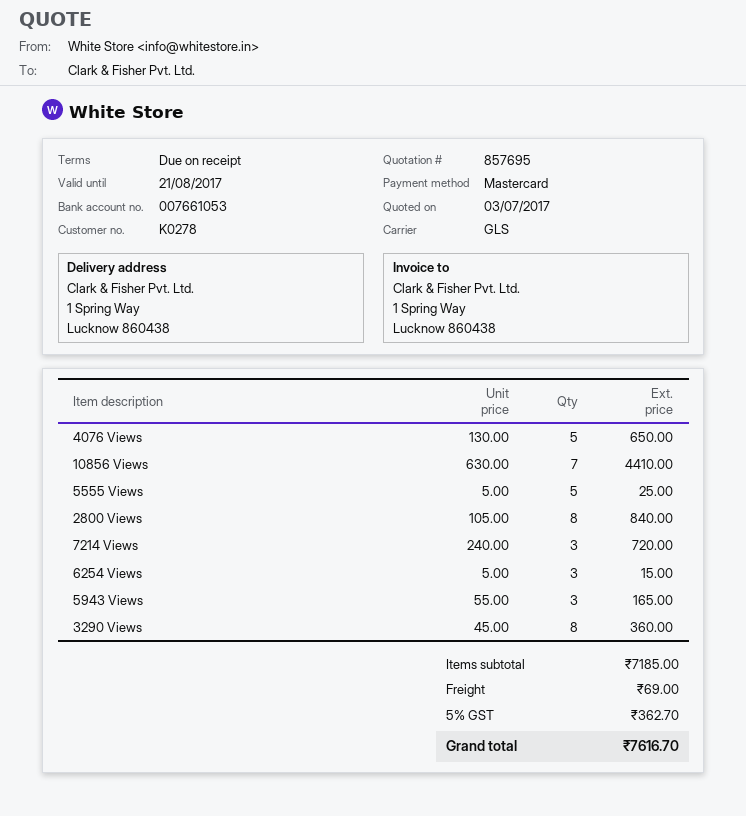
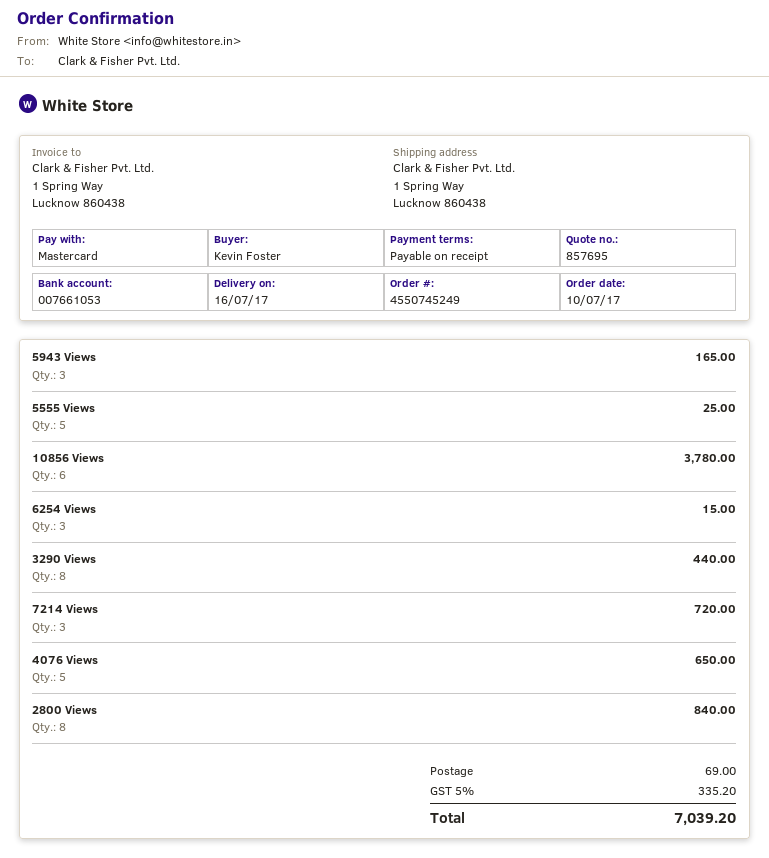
10856 Views: 7 for 4410.00 -> 6 for 3780.00
3290 Views: 8 for 360.00 -> 8 for 440.00
tax: 5% = 362.70 -> 5% = 335.20
total: 7616.70 -> 7039.20

